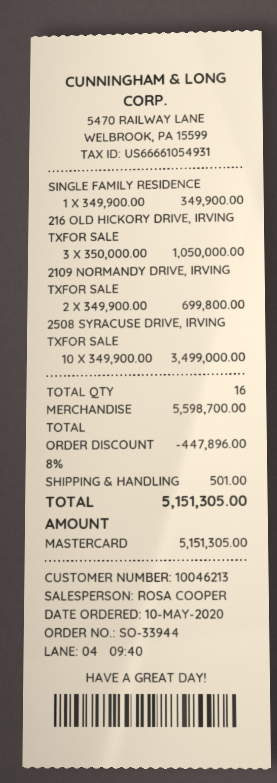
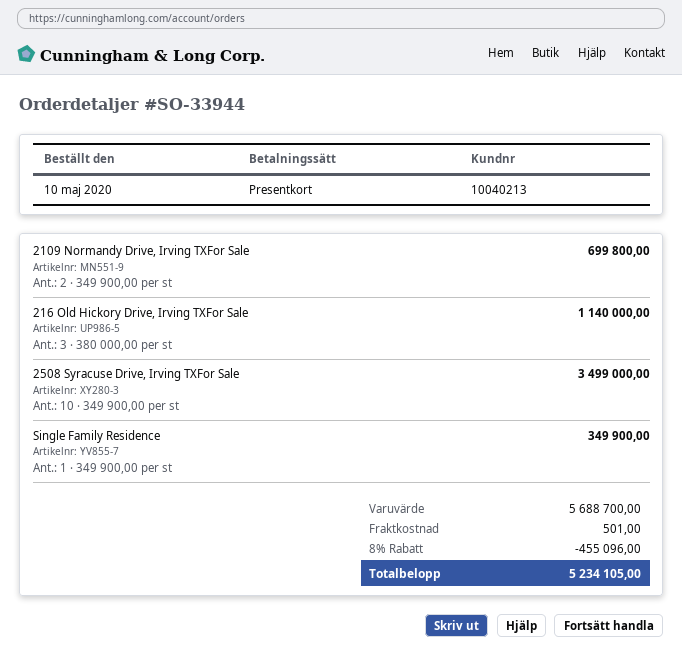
customer number: 10046213 -> 10040213
payment method: Mastercard -> gift card
216 OLD HICKORY DRIVE, IRVING TXFOR SALE: 3 x 350000.00 = 1050000.00 -> 3 x 380000.00 = 1140000.00
subtotal: 5598700.00 -> 5688700.00
discount: 8% = 447896.00 -> 8% = 455096.00
total: 5151305.00 -> 5234105.00

